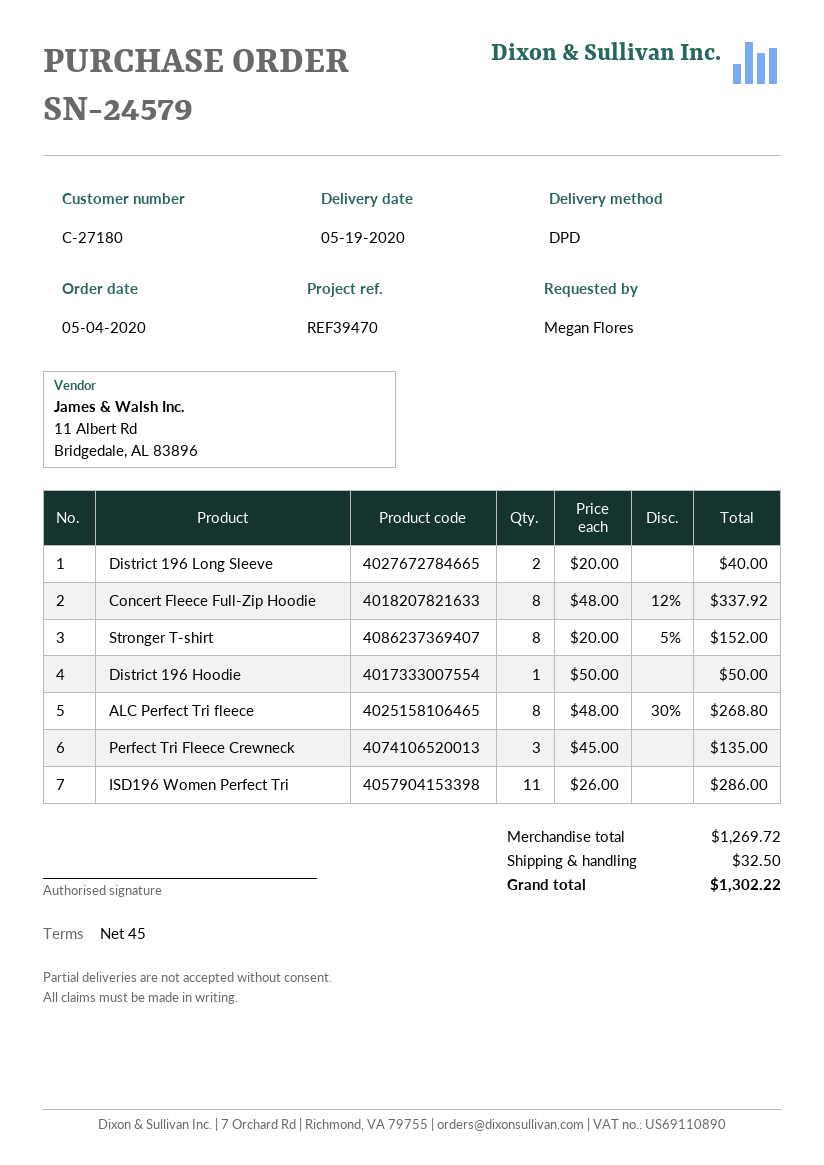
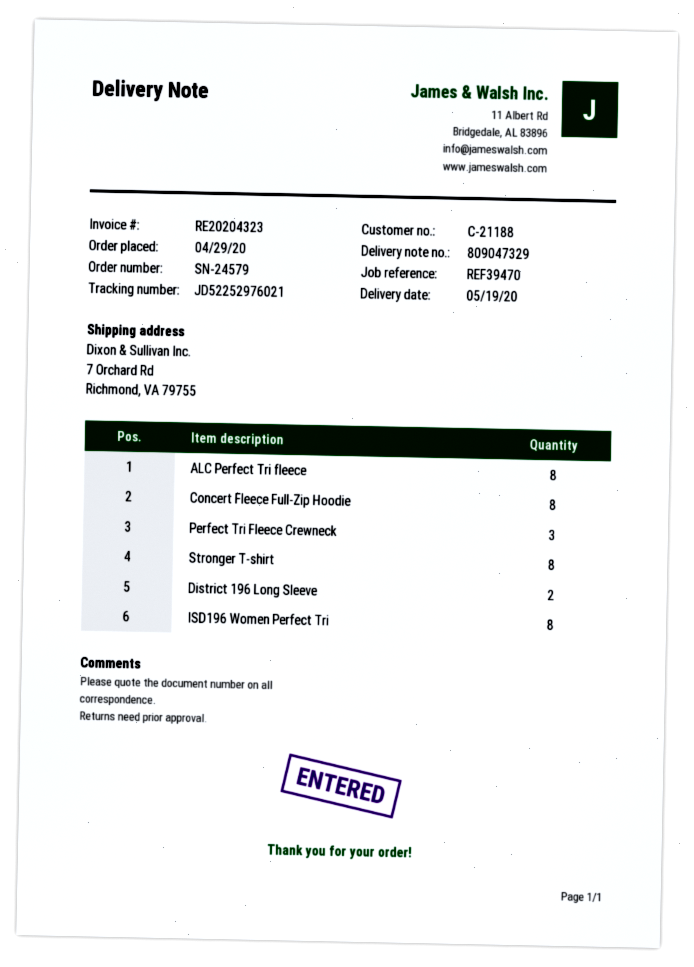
order date: 2020-05-04 -> 2020-04-29
customer number: C-27180 -> C-21188
District 196 Hoodie: 1 -> none
ISD196 Women Perfect Tri: 11 -> 8

